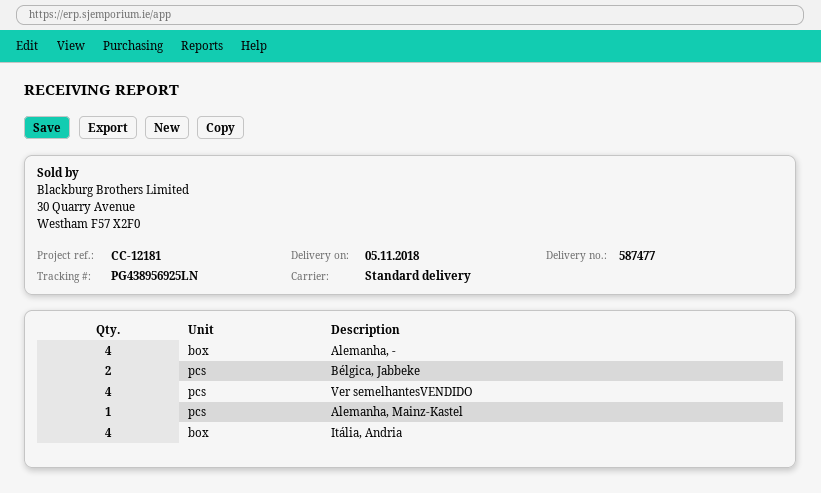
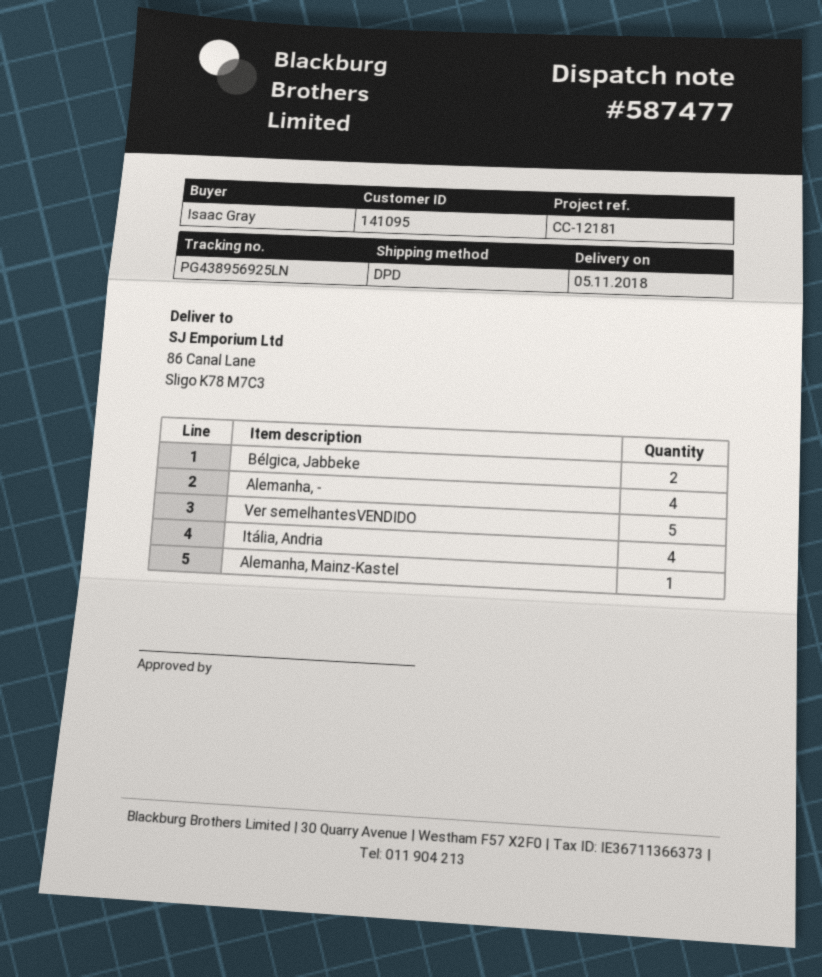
shipping method: standard -> DPD
Ver semelhantesVENDIDO: 4 -> 5

